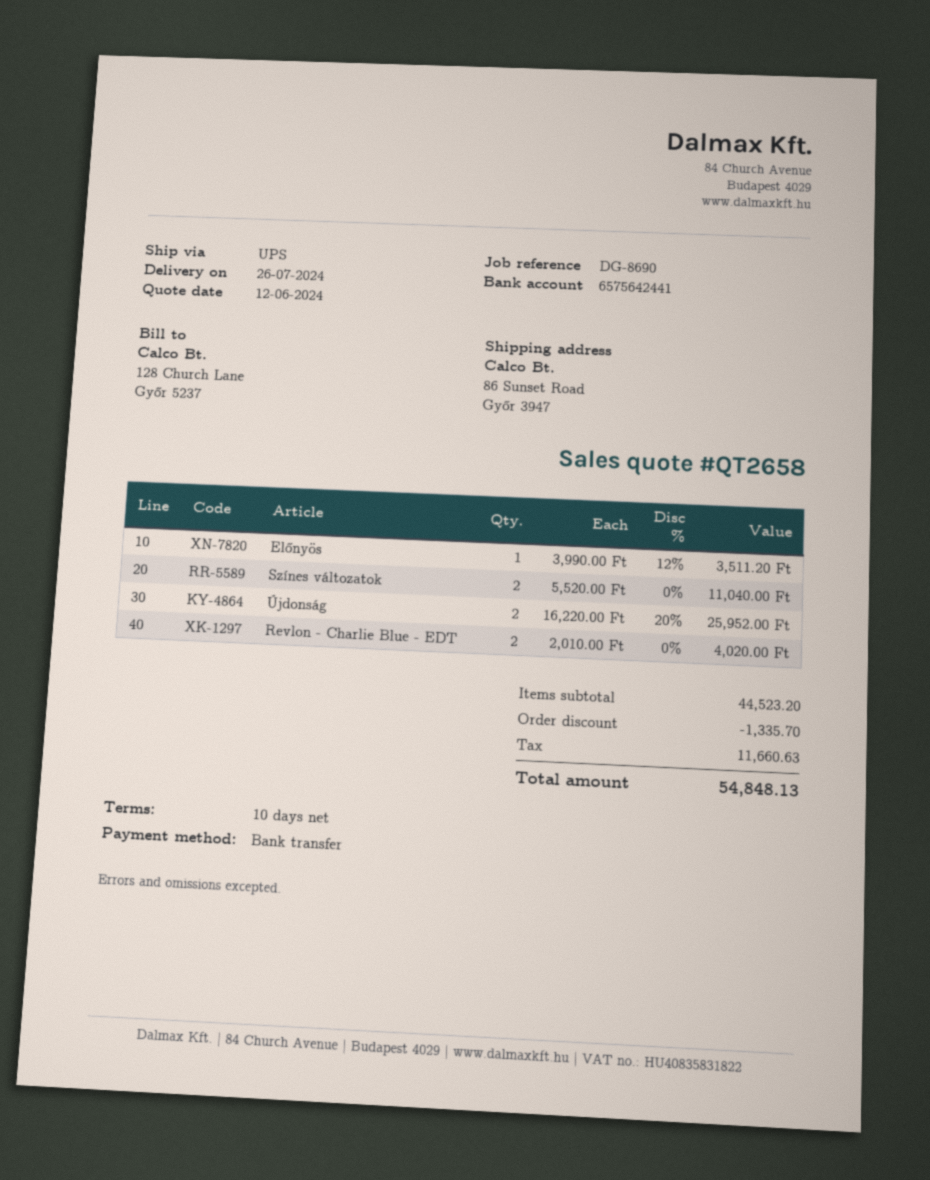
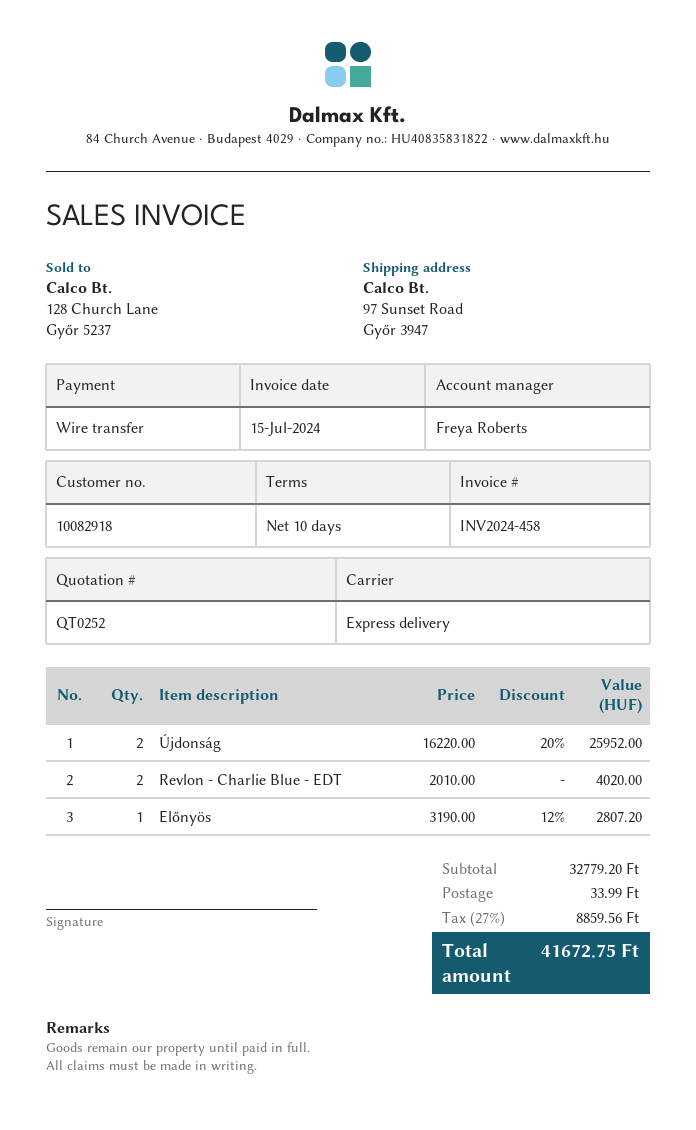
quote number: QT2658 -> QT0252
shipping method: UPS -> express
ship to: 86 Sunset Road, Győr 3947 -> 97 Sunset Road, Győr 3947
Előnyös: 1 x 3990.00 - 12% = 3511.20 -> 1 x 3190.00 - 12% = 2807.20
Színes változatok: 2 x 5520.00 = 11040.00 -> none
subtotal: 44523.20 -> 32779.20
discount: 1335.70 -> none
shipping: none -> 33.99
tax: 11660.63 -> 8859.56
total: 54848.13 -> 41672.75

